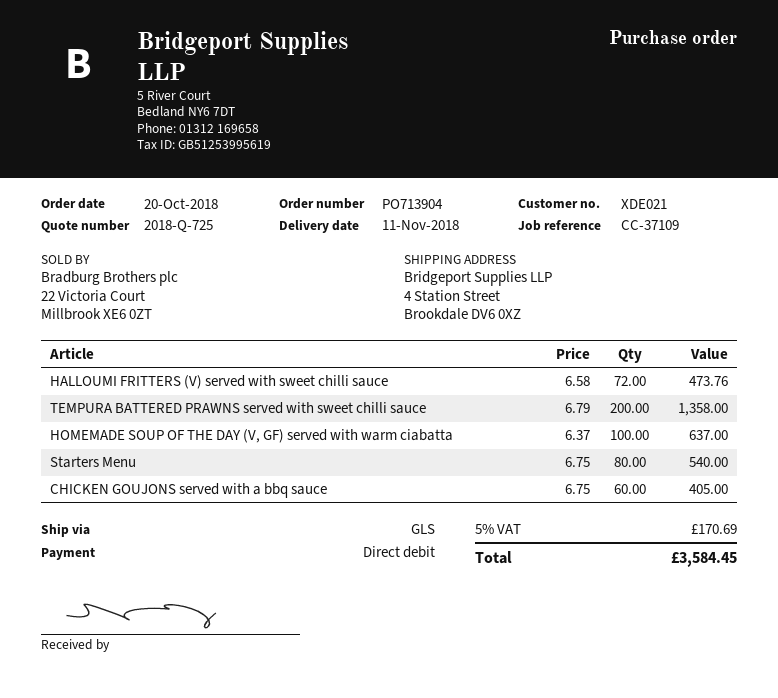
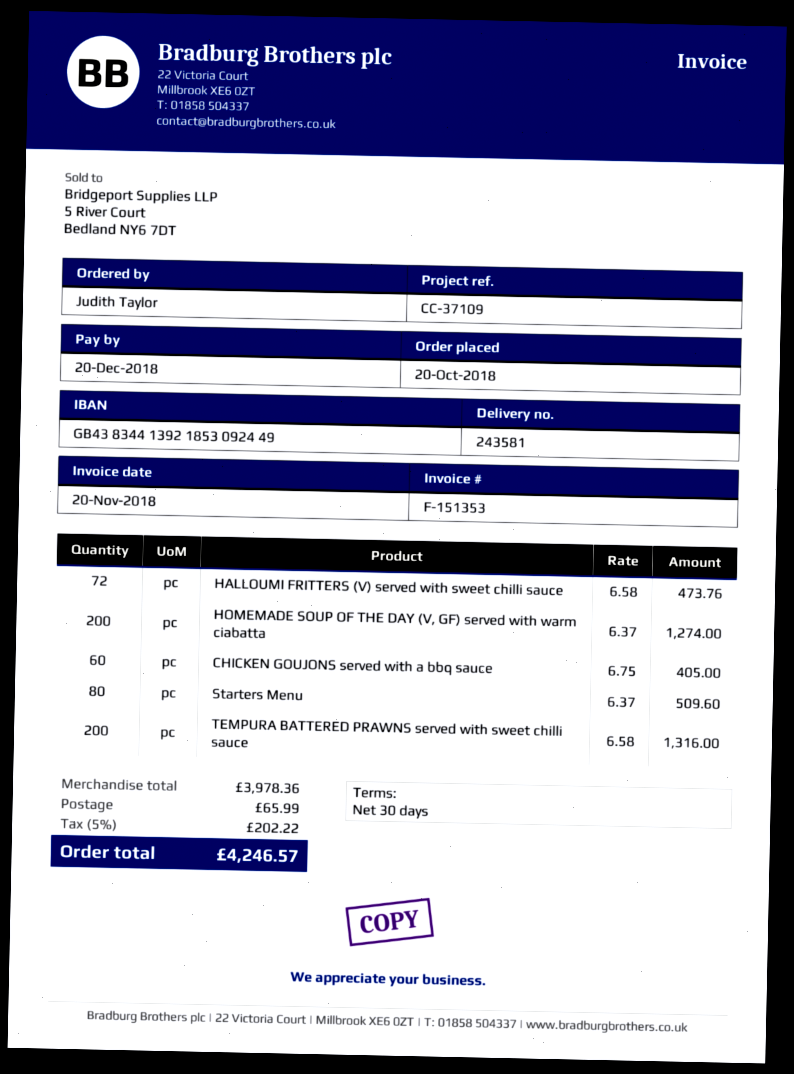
TEMPURA BATTERED PRAWNS served with sweet chilli sauce: 200 x 6.79 = 1358.00 -> 200 x 6.58 = 1316.00
HOMEMADE SOUP OF THE DAY (V, GF) served with warm ciabatta: 100 x 6.37 = 637.00 -> 200 x 6.37 = 1274.00
Starters Menu: 80 x 6.75 = 540.00 -> 80 x 6.37 = 509.60
shipping: none -> 65.99
tax: 5% = 170.69 -> 5% = 202.22
total: 3584.45 -> 4246.57

